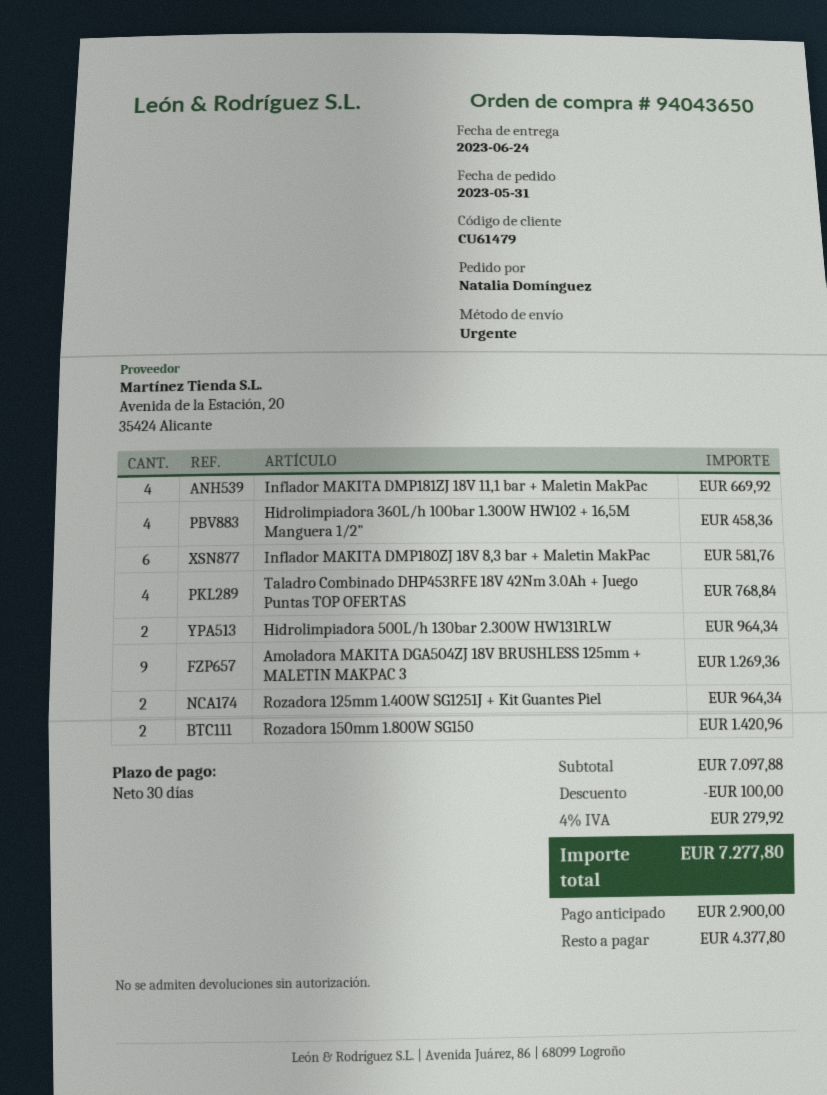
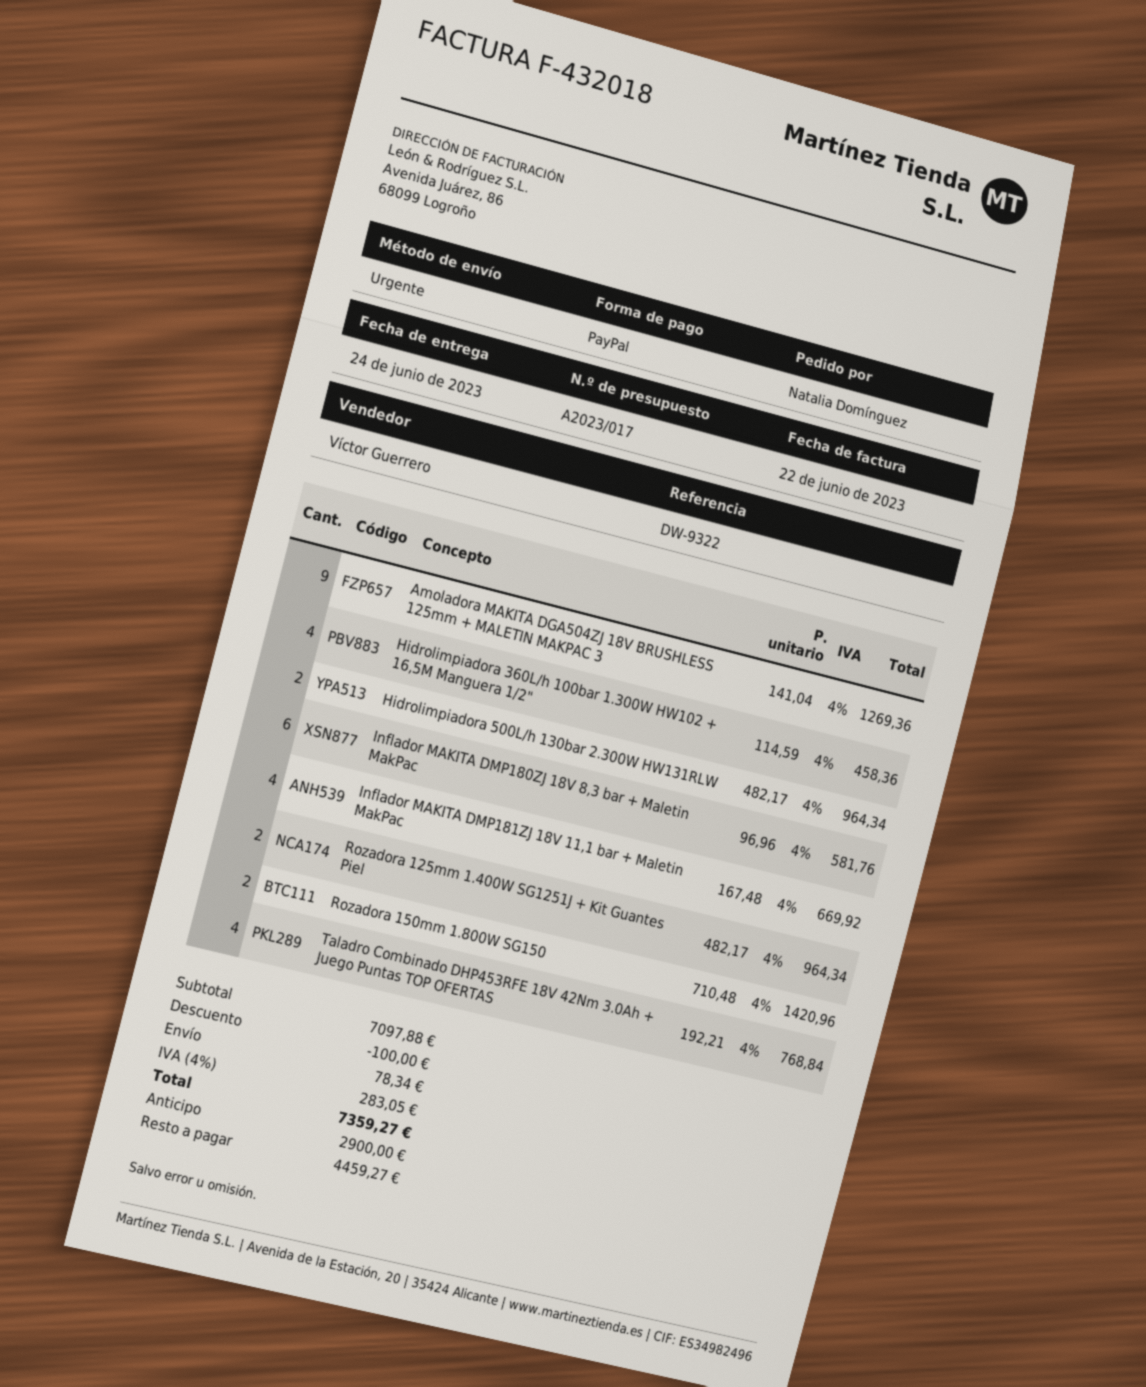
shipping: none -> 78.34
tax: 4% = 279.92 -> 4% = 283.05
total: 7277.80 -> 7359.27
balance: 4377.80 -> 4459.27

